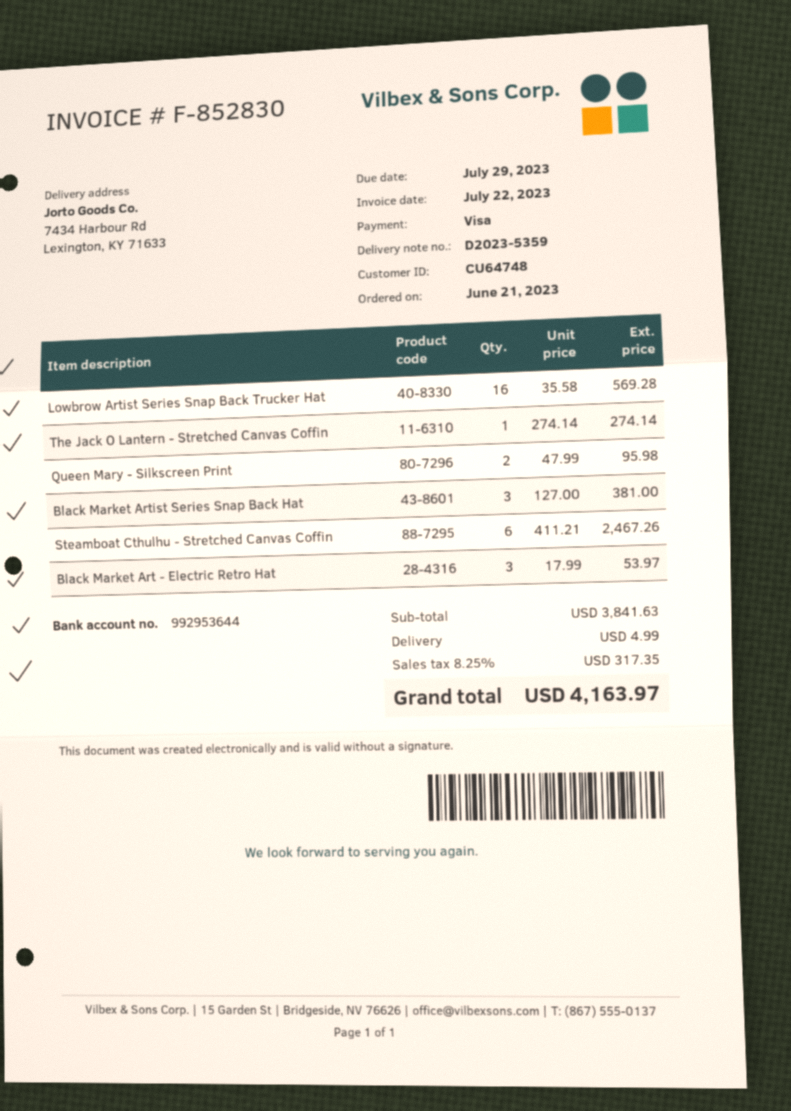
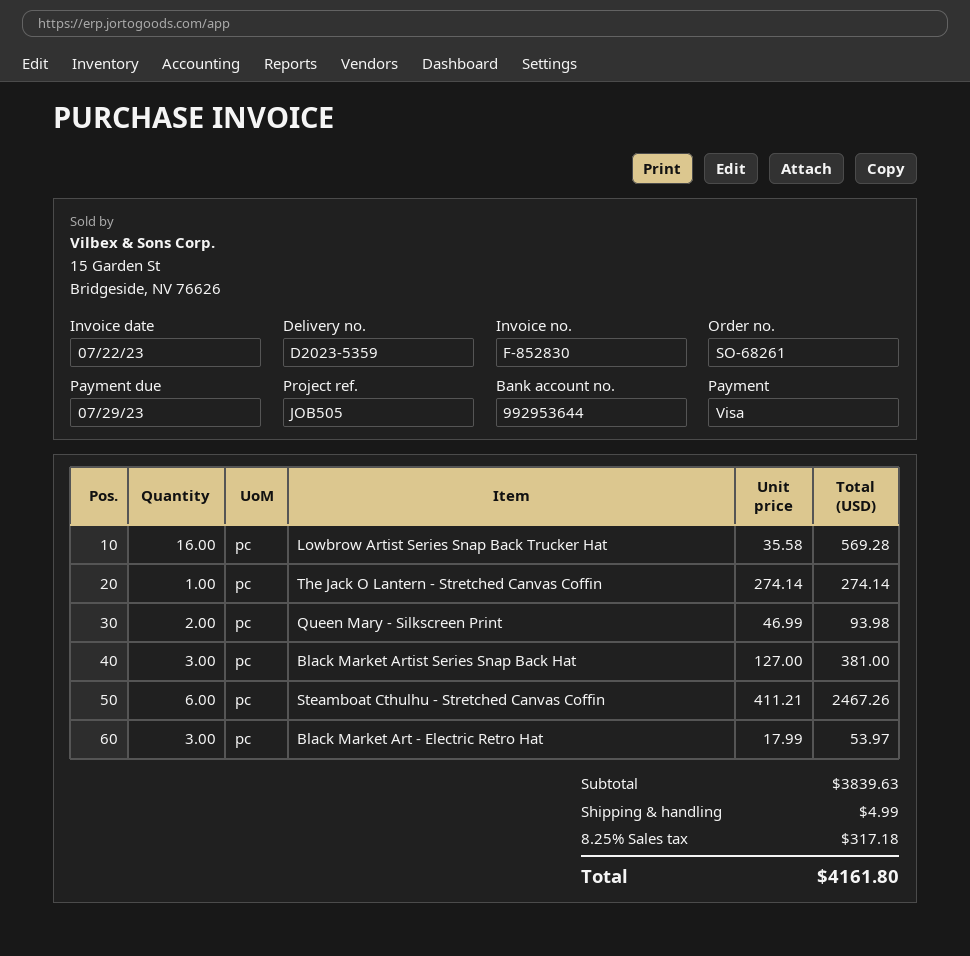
Queen Mary - Silkscreen Print: 2 x 47.99 = 95.98 -> 2 x 46.99 = 93.98
subtotal: 3841.63 -> 3839.63
tax: 8.25% = 317.35 -> 8.25% = 317.18
total: 4163.97 -> 4161.80

